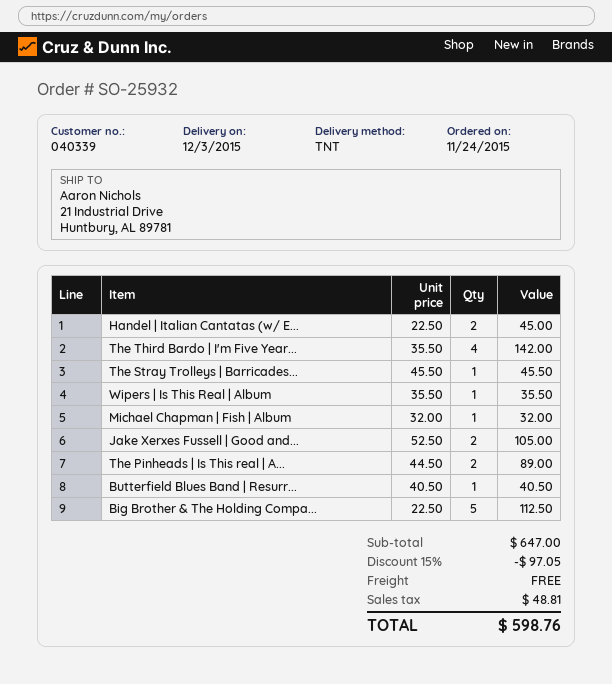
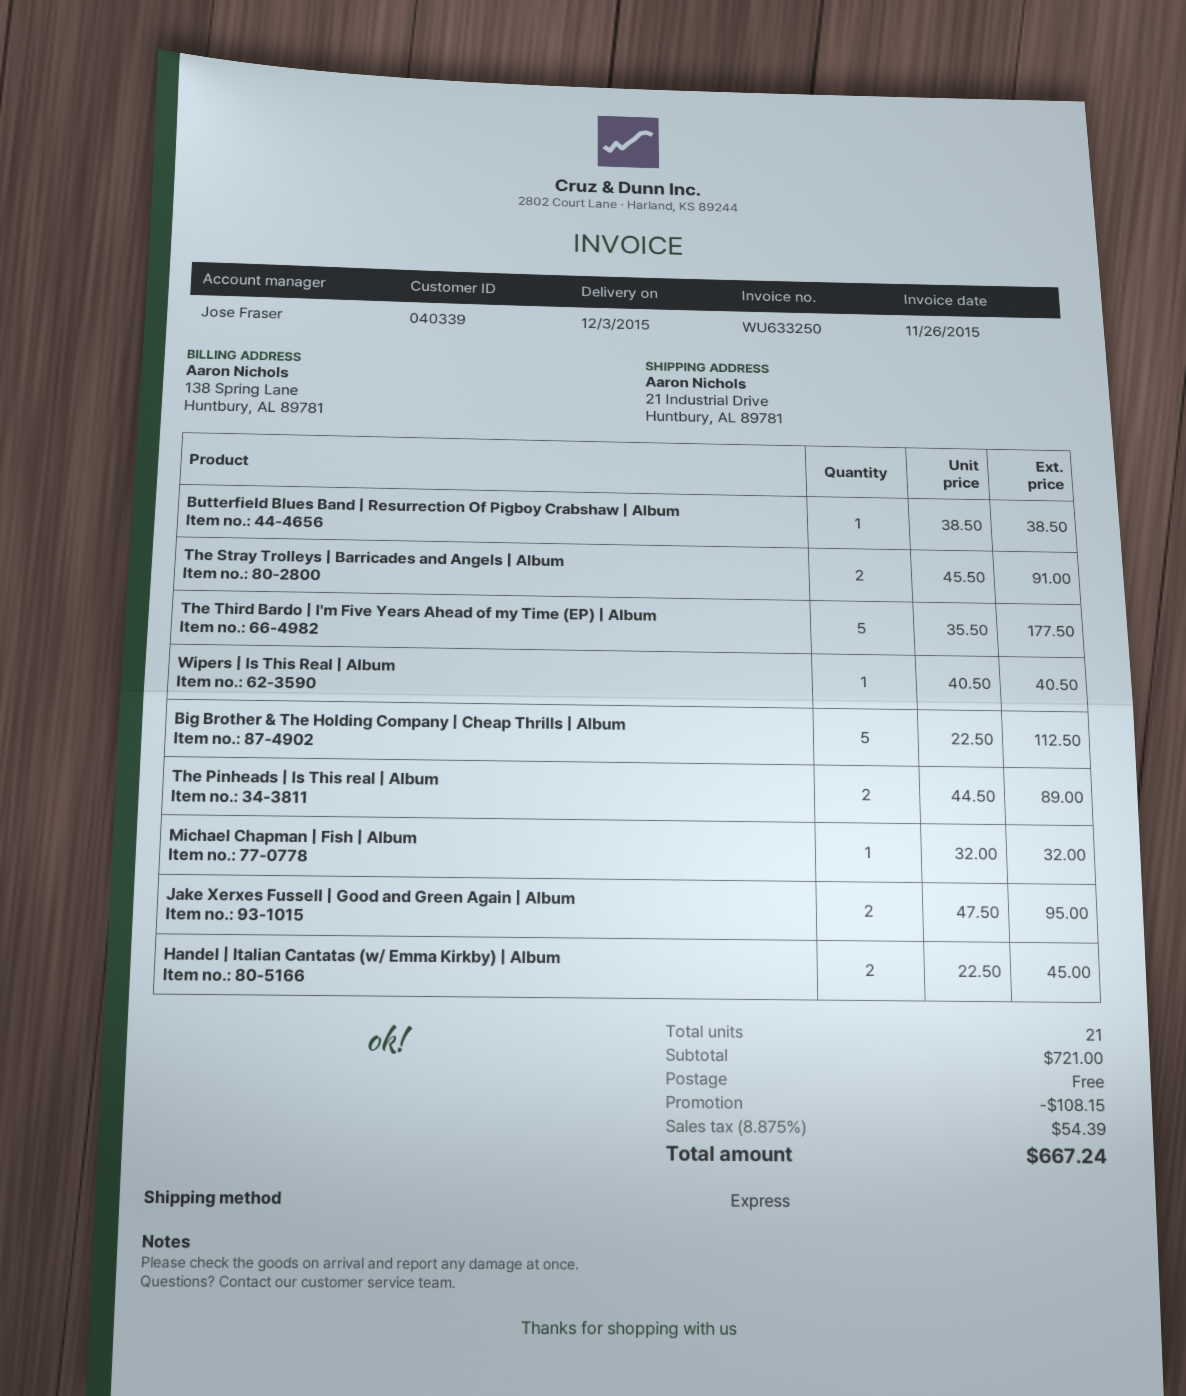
shipping method: TNT -> express
The Third Bardo | I'm Five Year...: 4 x 35.50 = 142.00 -> 5 x 35.50 = 177.50
The Stray Trolleys | Barricades...: 1 x 45.50 = 45.50 -> 2 x 45.50 = 91.00
Wipers | Is This Real | Album: 1 x 35.50 = 35.50 -> 1 x 40.50 = 40.50
Jake Xerxes Fussell | Good and...: 2 x 52.50 = 105.00 -> 2 x 47.50 = 95.00
Butterfield Blues Band | Resurr...: 1 x 40.50 = 40.50 -> 1 x 38.50 = 38.50
subtotal: 647.00 -> 721.00
discount: 97.05 -> 108.15
tax: 48.81 -> 54.39
total: 598.76 -> 667.24

